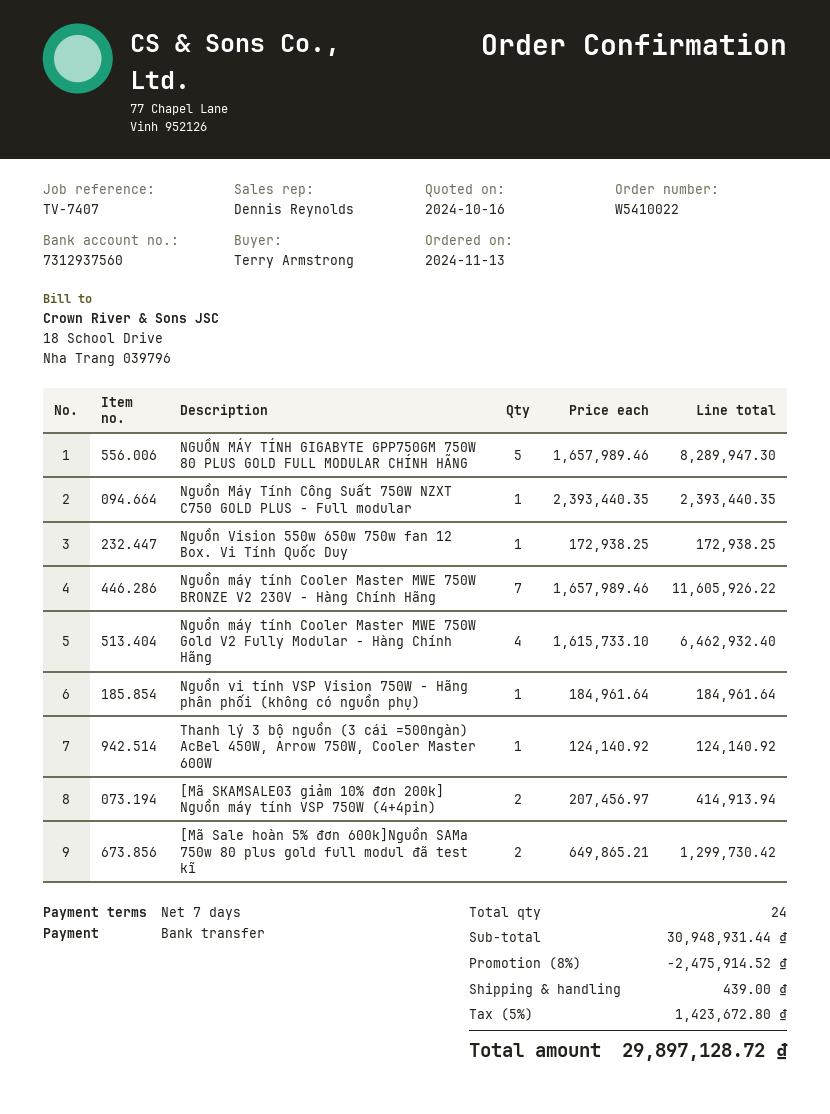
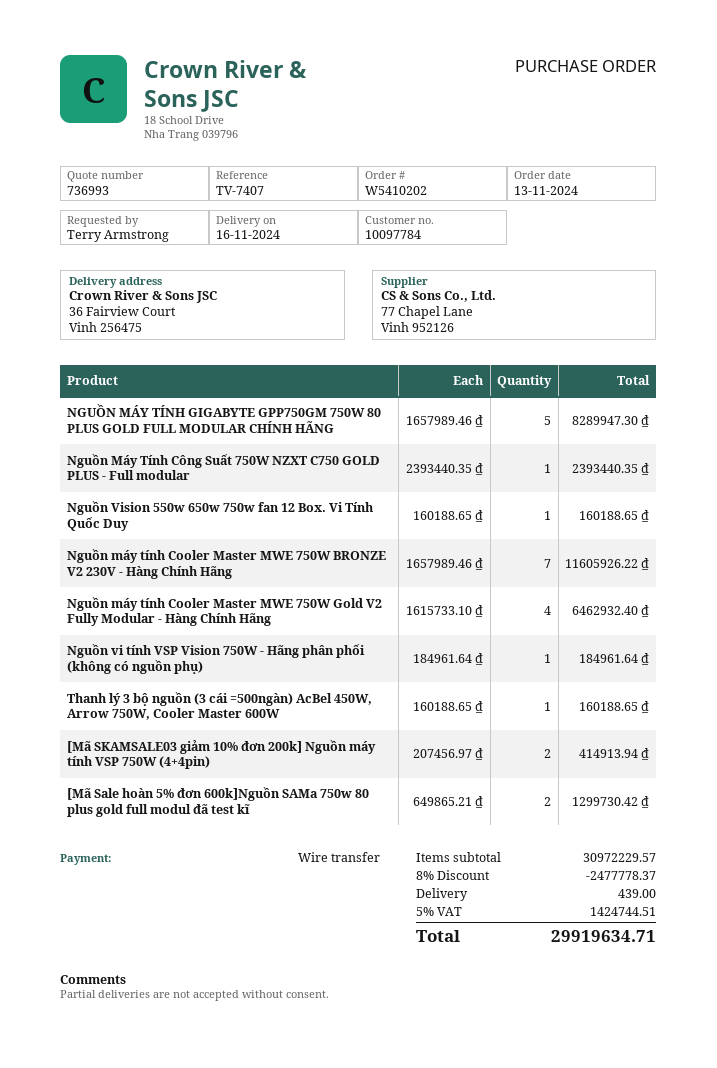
order number: W5410022 -> W5410202
Nguồn Vision 550w 650w 750w fan 12 Box. Vi Tính Quốc Duy: 1 x 172938.25 = 172938.25 -> 1 x 160188.65 = 160188.65
Thanh lý 3 bộ nguồn (3 cái =500ngàn) AcBel 450W, Arrow 750W, Cooler Master 600W: 1 x 124140.92 = 124140.92 -> 1 x 160188.65 = 160188.65
subtotal: 30948931.44 -> 30972229.57
discount: 8% = 2475914.52 -> 8% = 2477778.37
tax: 5% = 1423672.80 -> 5% = 1424744.51
total: 29897128.72 -> 29919634.71

